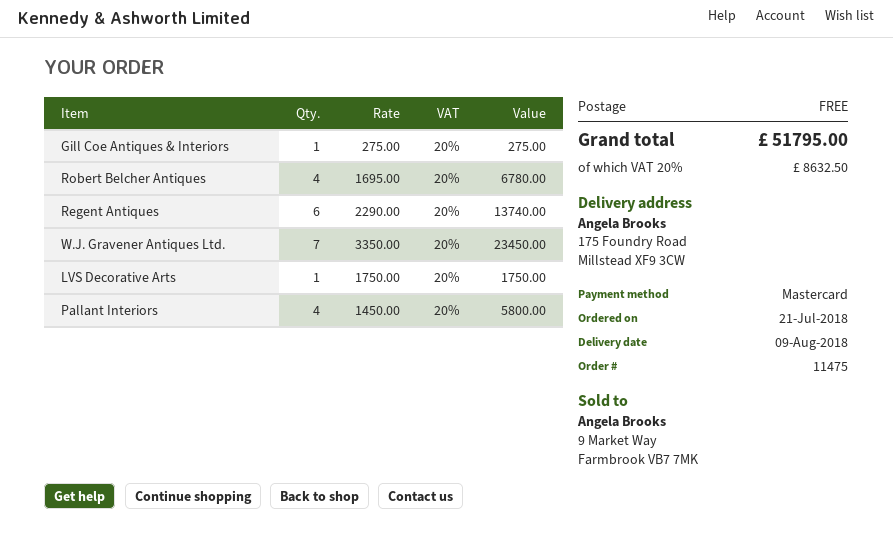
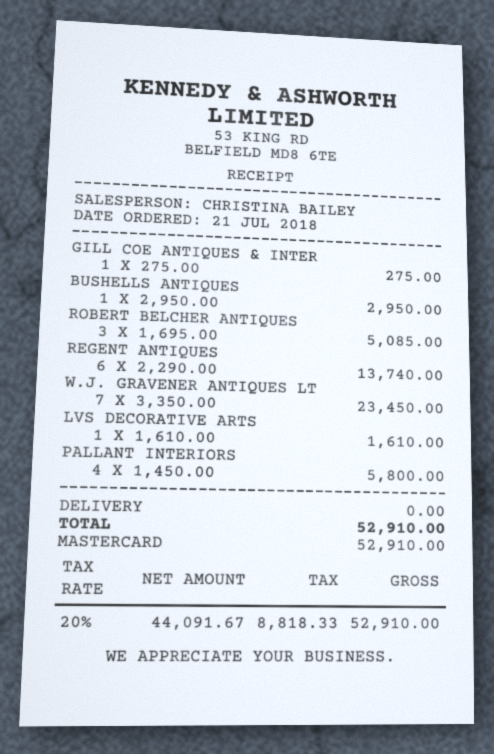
Robert Belcher Antiques: 4 x 1695.00 = 6780.00 -> 3 x 1695.00 = 5085.00
LVS Decorative Arts: 1 x 1750.00 = 1750.00 -> 1 x 1610.00 = 1610.00
BUSHELLS ANTIQUES: none -> 1 x 2950.00 = 2950.00
tax: 20% = 8632.50 -> 20% = 8818.33
total: 51795.00 -> 52910.00

